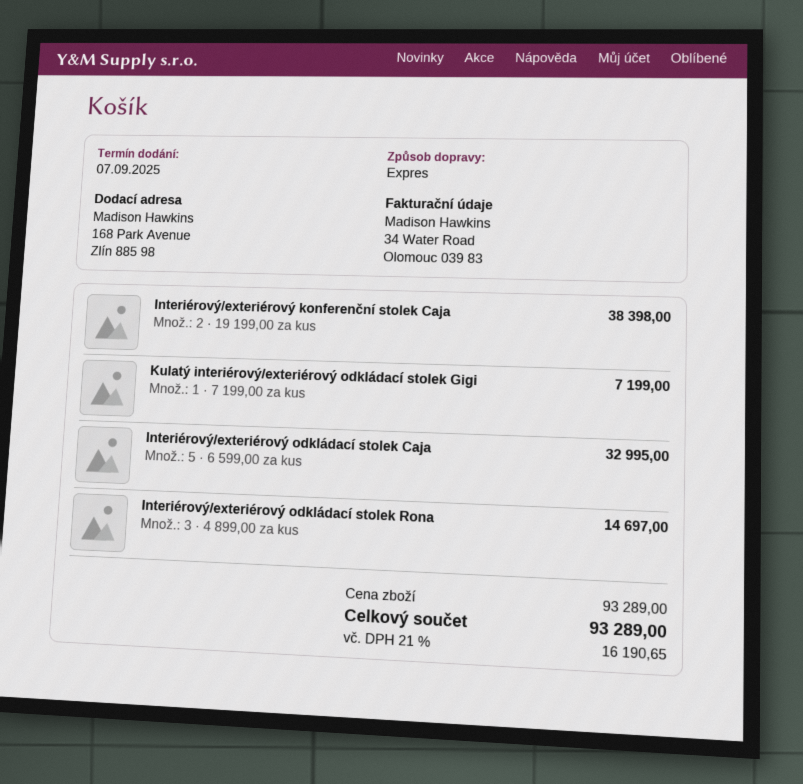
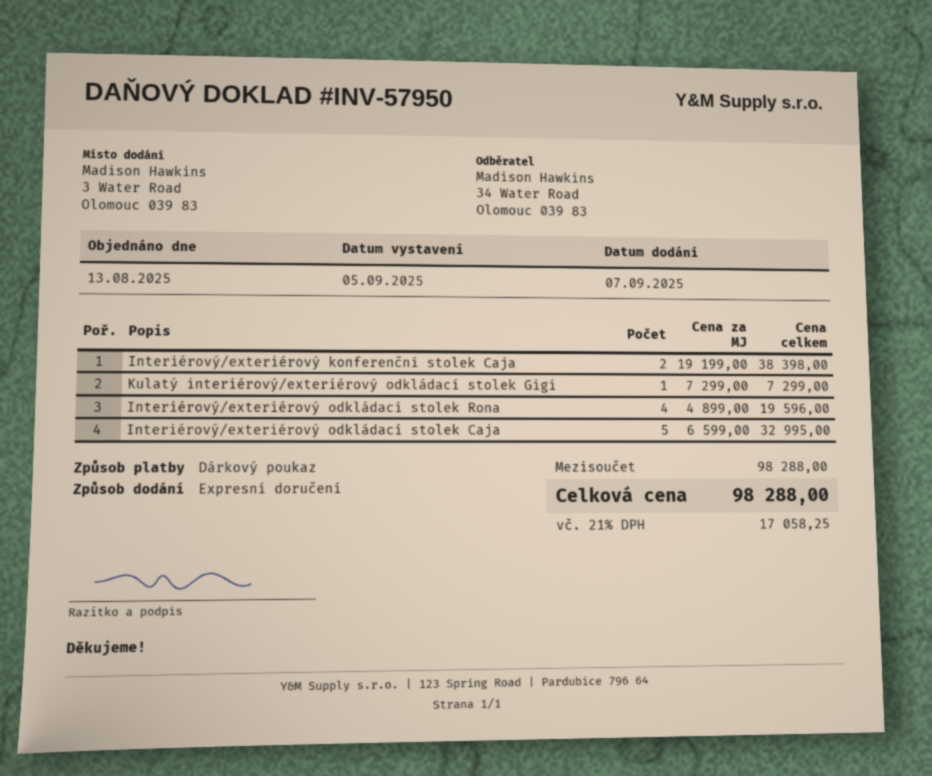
ship to: 168 Park Avenue, Zlín 885 98 -> 3 Water Road, Olomouc 039 83
Kulatý interiérový/exteriérový odkládací stolek Gigi: 1 x 7199.00 = 7199.00 -> 1 x 7299.00 = 7299.00
Interiérový/exteriérový odkládací stolek Rona: 3 x 4899.00 = 14697.00 -> 4 x 4899.00 = 19596.00
subtotal: 93289.00 -> 98288.00
tax: 21% = 16190.65 -> 21% = 17058.25
total: 93289.00 -> 98288.00

